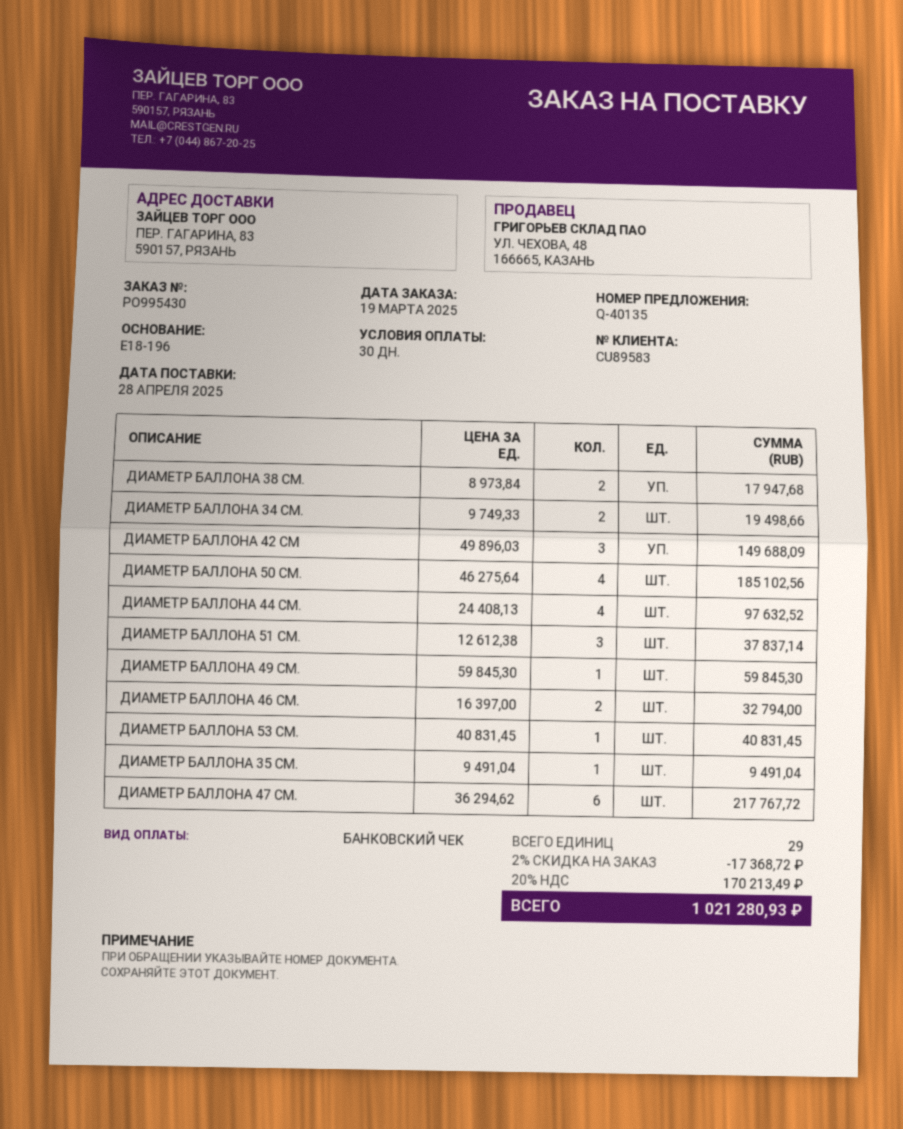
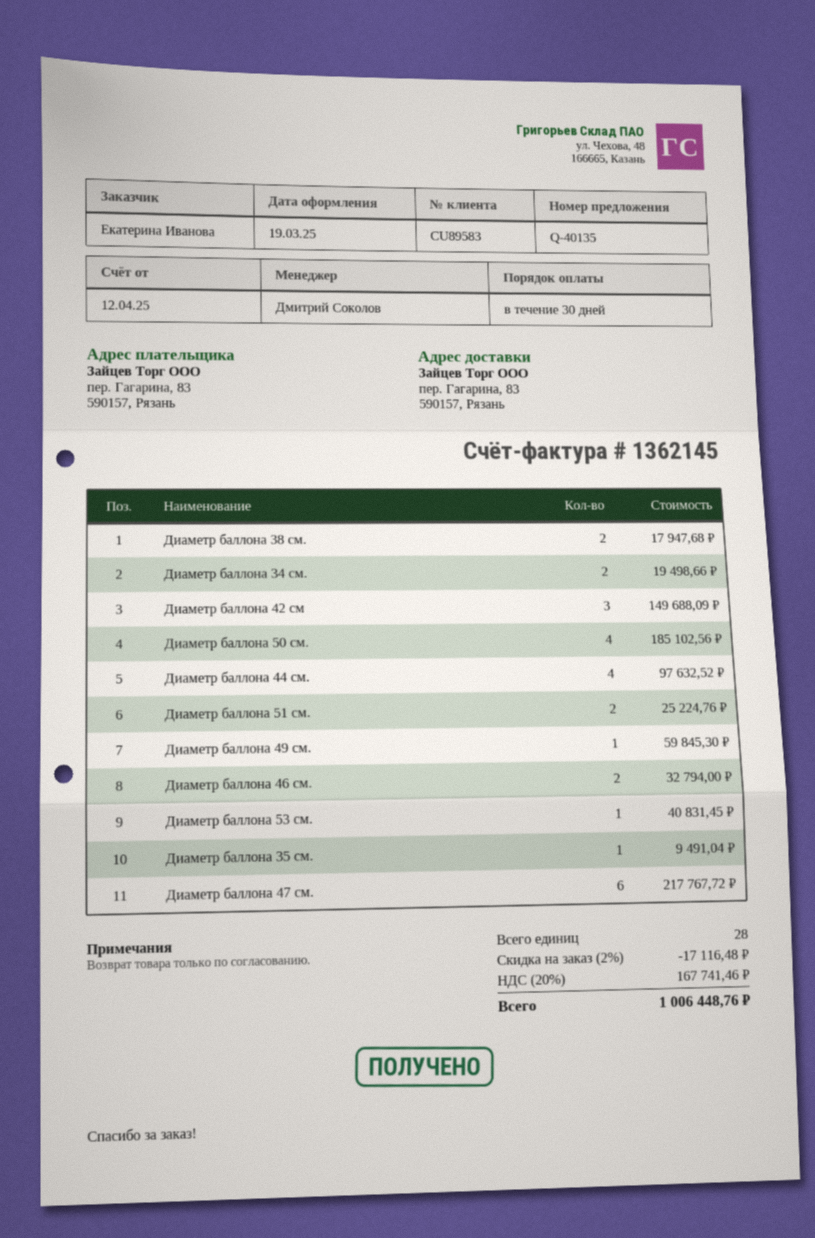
ДИАМЕТР БАЛЛОНА 51 СМ.: 3 for 37837.14 -> 2 for 25224.76
total quantity: 29 -> 28
discount: 2% = 17368.72 -> 2% = 17116.48
tax: 20% = 170213.49 -> 20% = 167741.46
total: 1021280.93 -> 1006448.76

